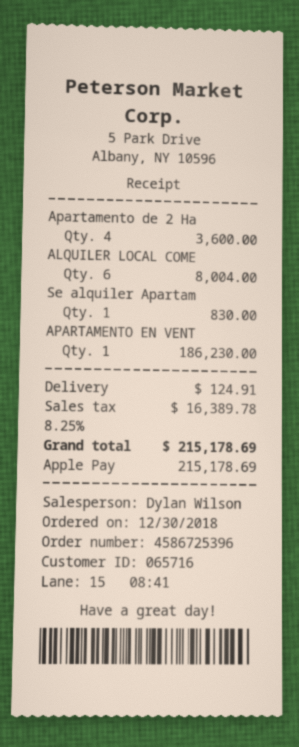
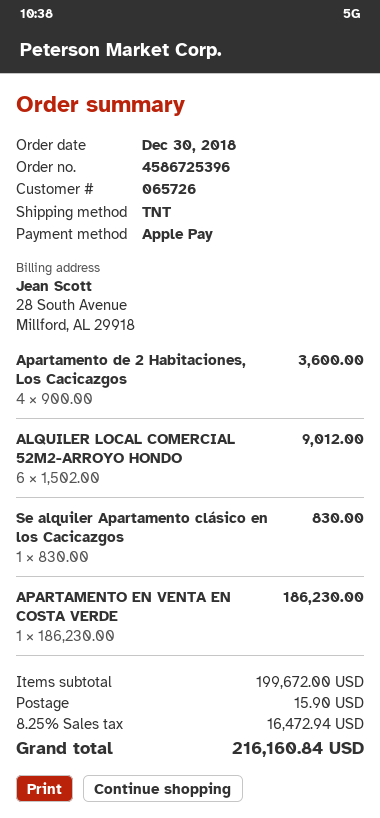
customer number: 065716 -> 065726
ALQUILER LOCAL COME: 6 for 8004.00 -> 6 for 9012.00
shipping: 124.91 -> 15.90
tax: 8.25% = 16389.78 -> 8.25% = 16472.94
total: 215178.69 -> 216160.84

